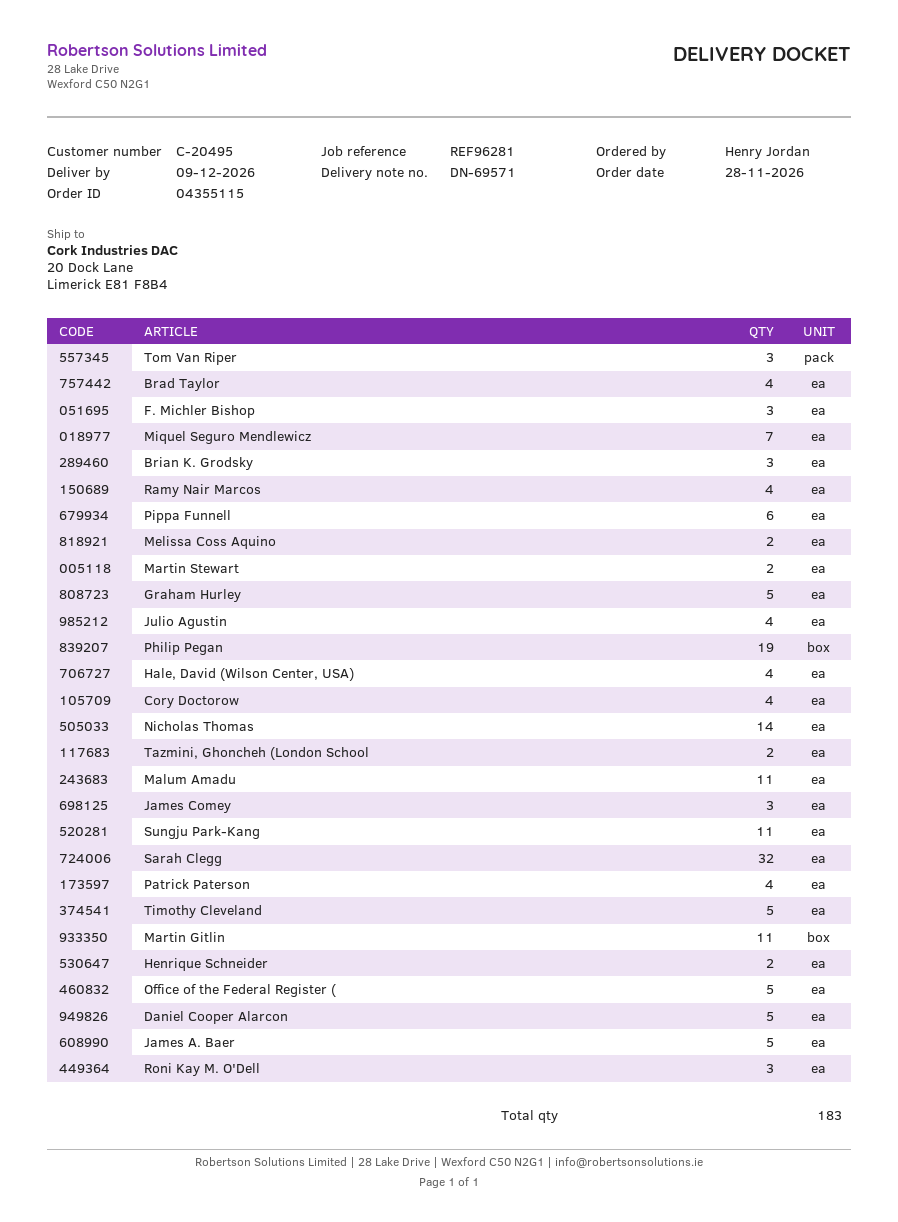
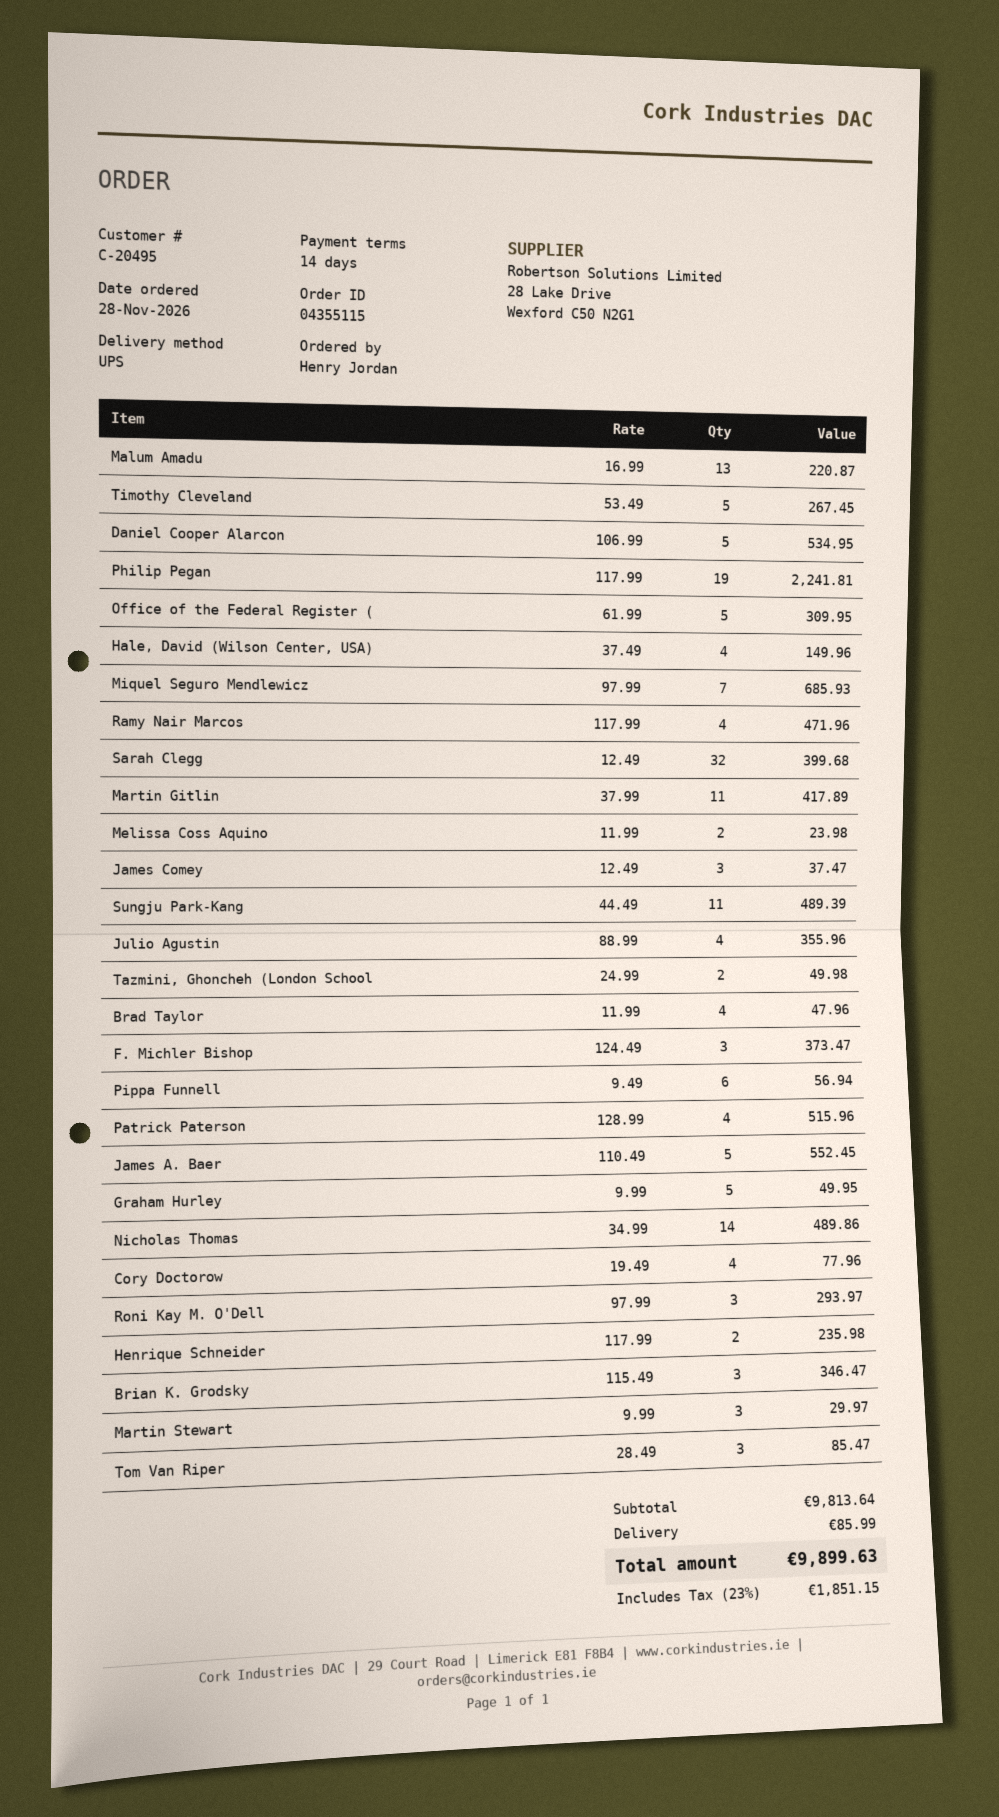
Martin Stewart: 2 -> 3
Malum Amadu: 11 -> 13

